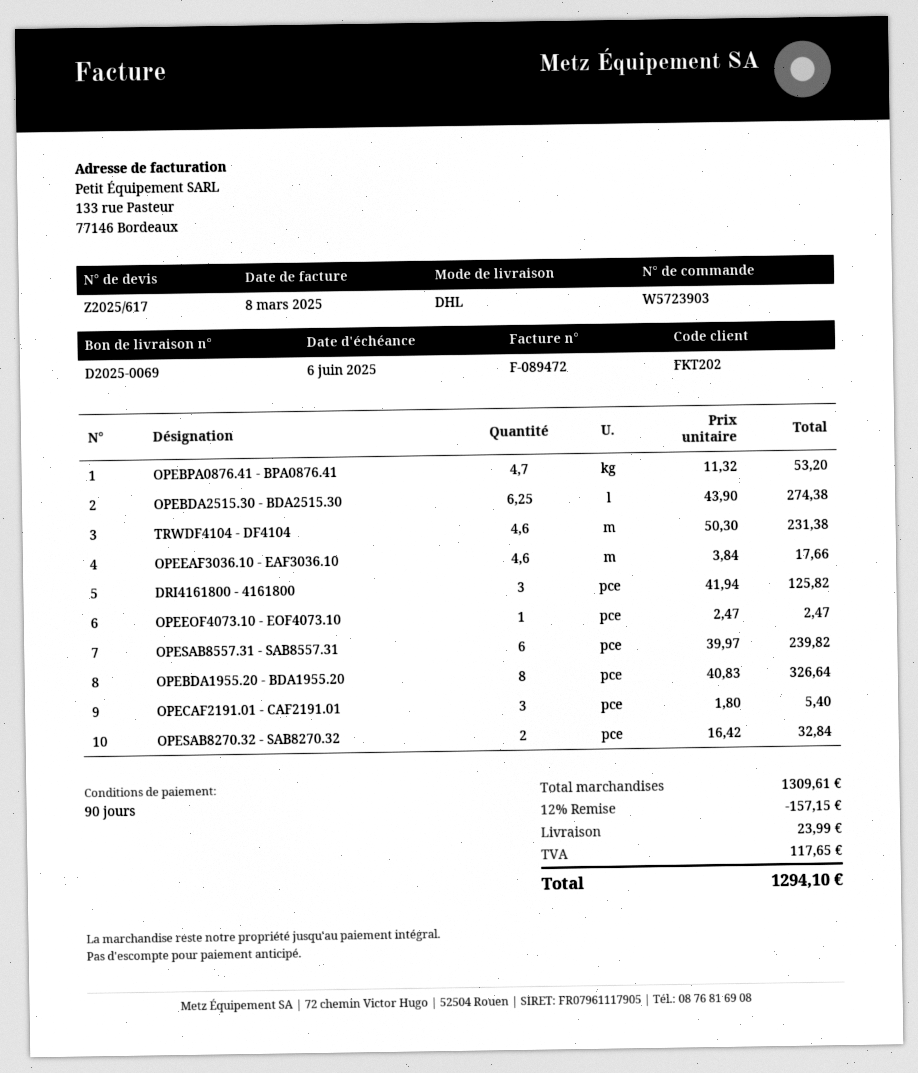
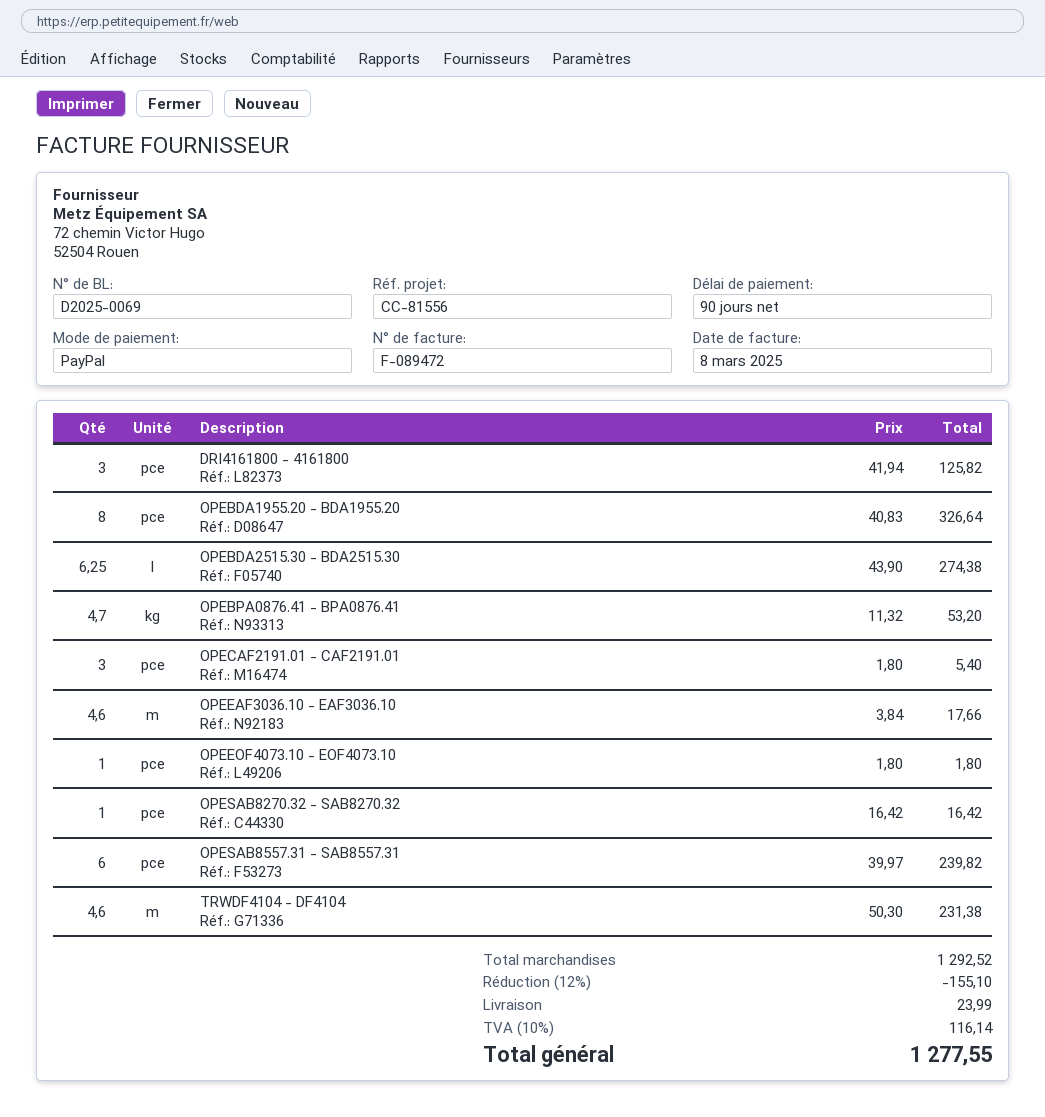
OPEEOF4073.10 - EOF4073.10: 1 x 2.47 = 2.47 -> 1 x 1.80 = 1.80
OPESAB8270.32 - SAB8270.32: 2 x 16.42 = 32.84 -> 1 x 16.42 = 16.42
subtotal: 1309.61 -> 1292.52
discount: 12% = 157.15 -> 12% = 155.10
tax: 117.65 -> 116.14
total: 1294.10 -> 1277.55

